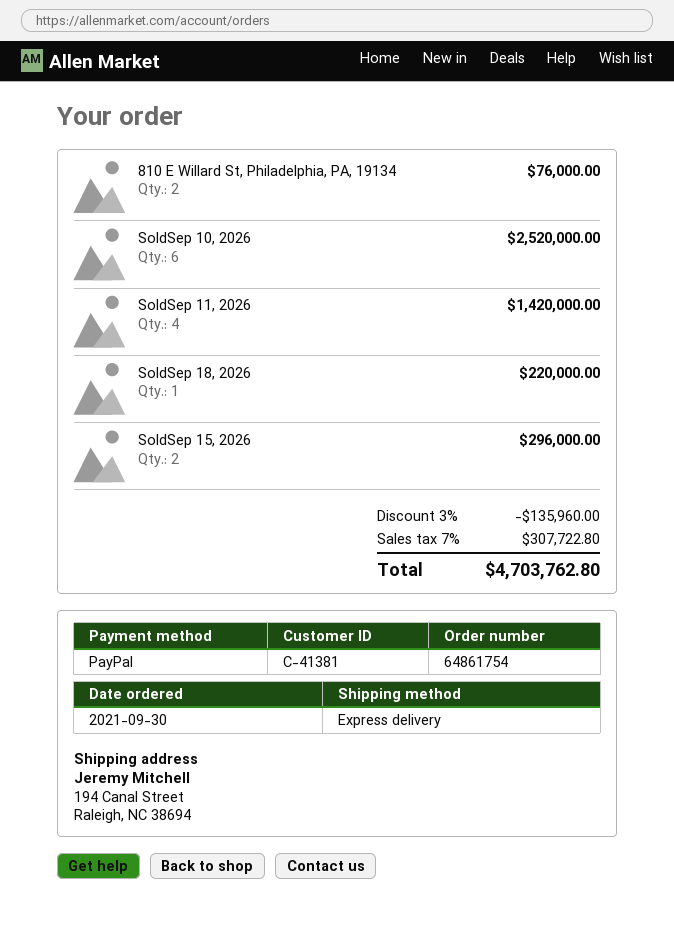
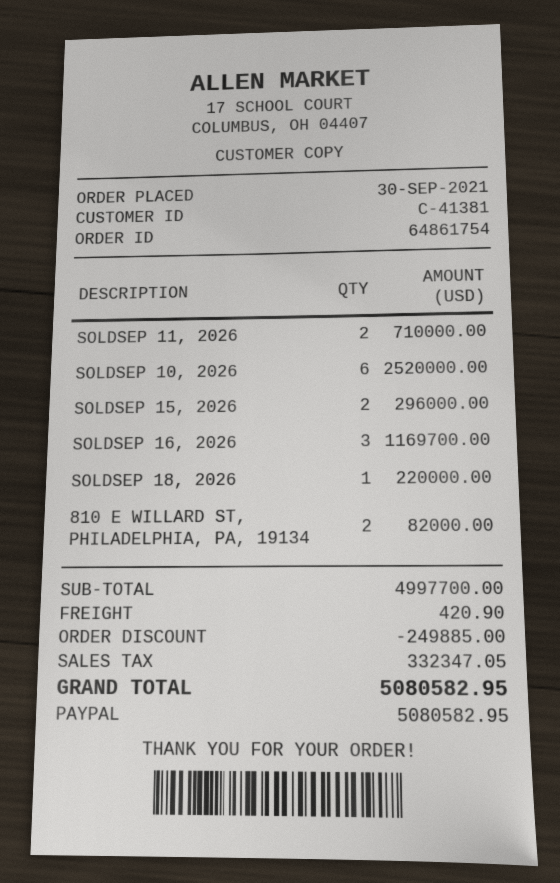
810 E Willard St, Philadelphia, PA, 19134: 2 for 76000.00 -> 2 for 82000.00
SoldSep 11, 2026: 4 for 1420000.00 -> 2 for 710000.00
SOLDSEP 16, 2026: none -> 3 for 1169700.00
discount: 135960.00 -> 249885.00
shipping: none -> 420.90
tax: 307722.80 -> 332347.05
total: 4703762.80 -> 5080582.95

